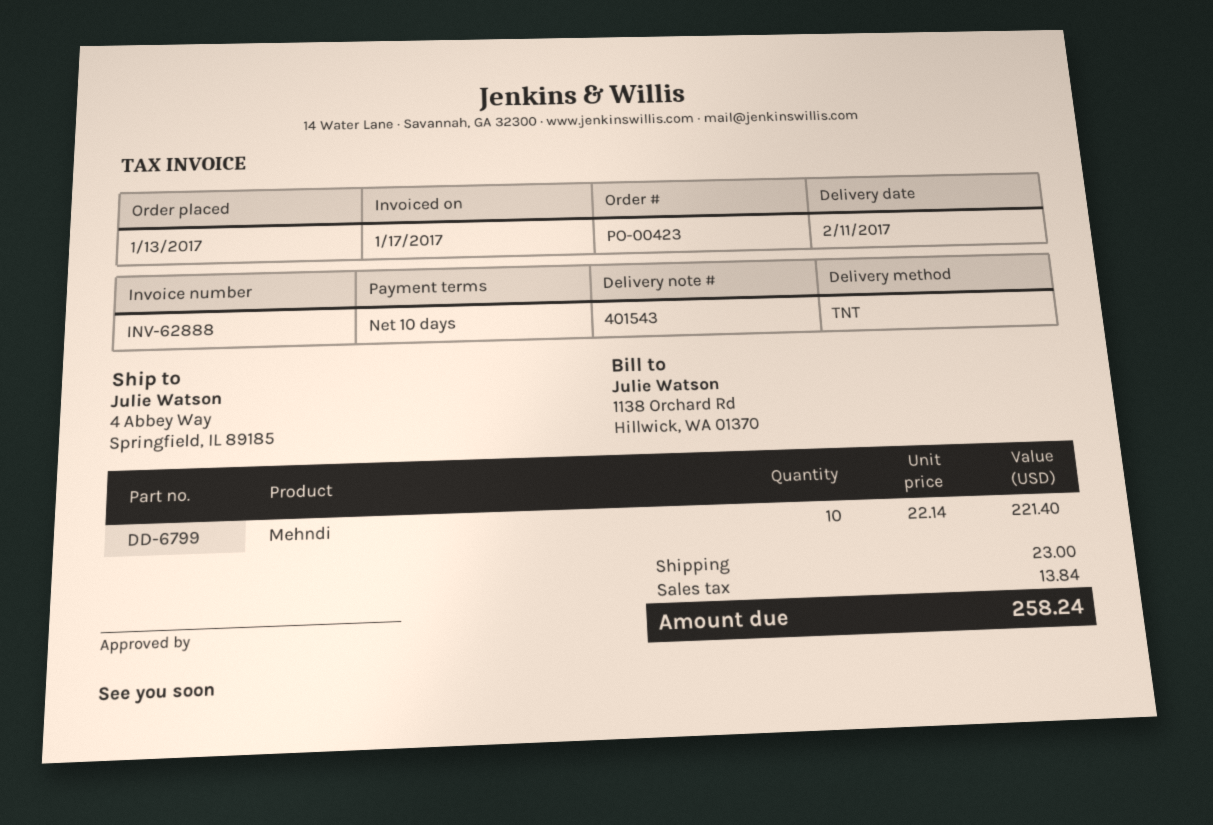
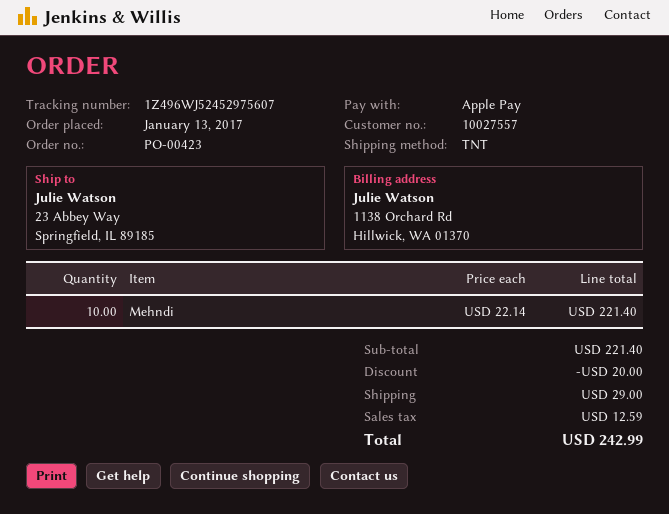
ship to: 4 Abbey Way, Springfield, IL 89185 -> 23 Abbey Way, Springfield, IL 89185
discount: none -> 20.00
shipping: 23.00 -> 29.00
tax: 13.84 -> 12.59
total: 258.24 -> 242.99

